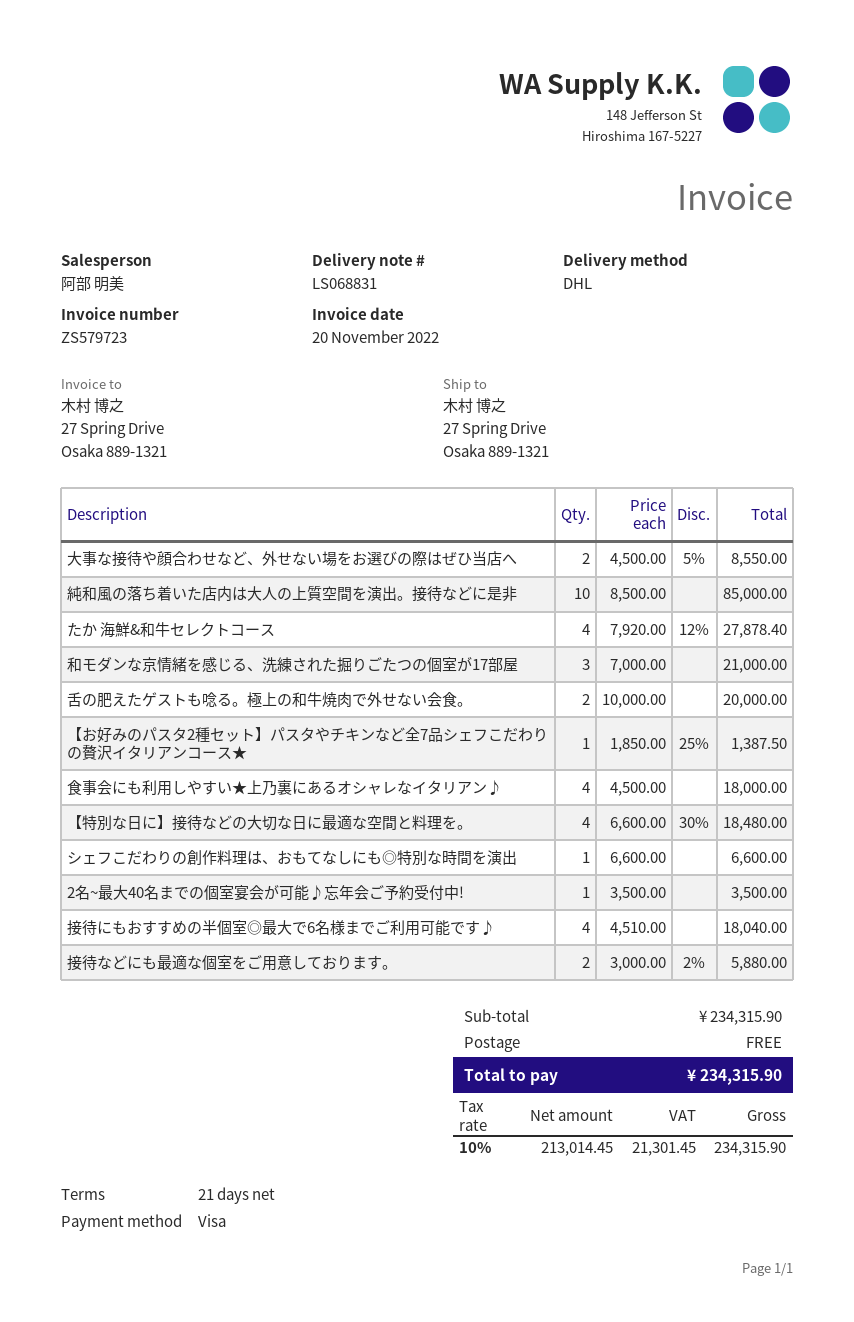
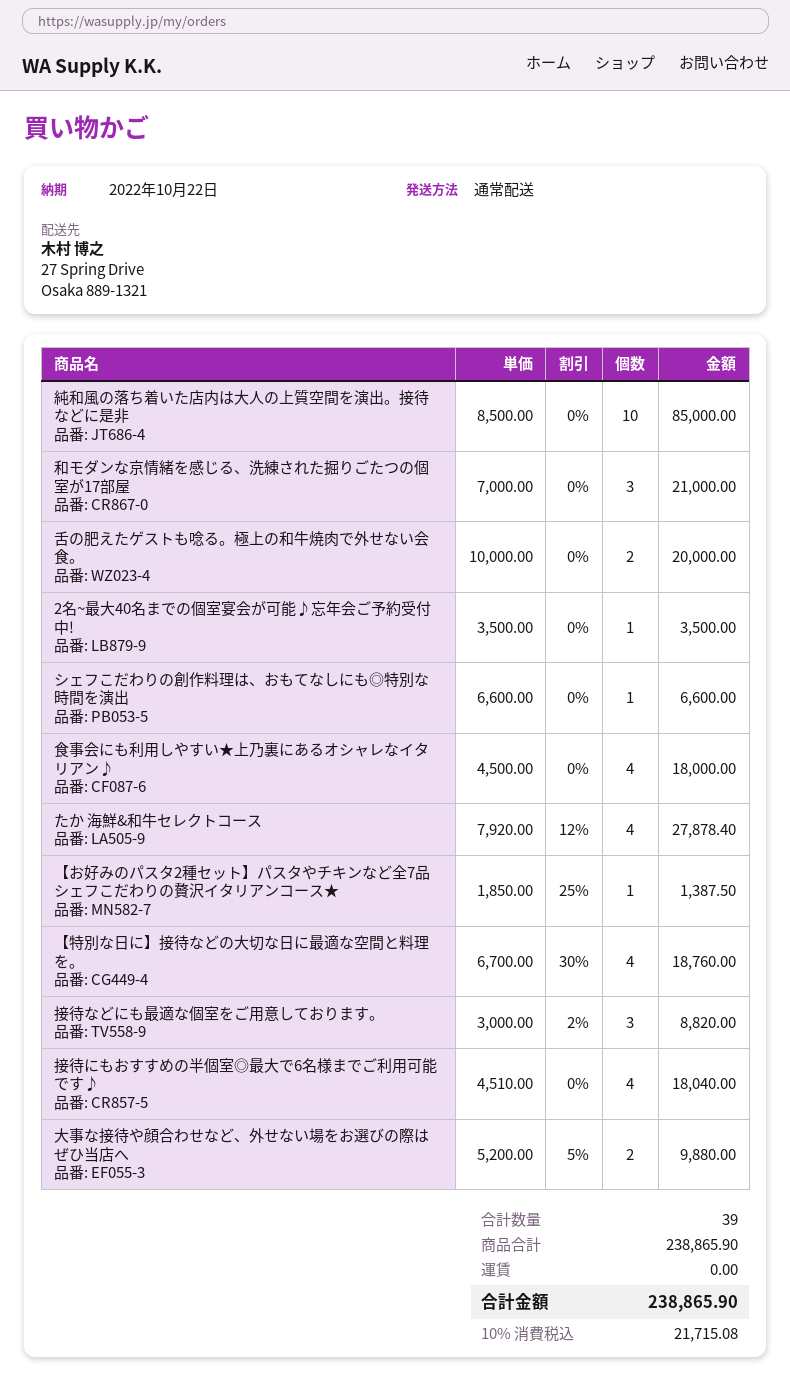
shipping method: DHL -> standard
大事な接待や顔合わせなど、外せない場をお選びの際はぜひ当店へ: 2 x 4500.00 - 5% = 8550.00 -> 2 x 5200.00 - 5% = 9880.00
【特別な日に】接待などの大切な日に最適な空間と料理を。: 4 x 6600.00 - 30% = 18480.00 -> 4 x 6700.00 - 30% = 18760.00
接待などにも最適な個室をご用意しております。: 2 x 3000.00 - 2% = 5880.00 -> 3 x 3000.00 - 2% = 8820.00
subtotal: 234315.90 -> 238865.90
tax: 10% = 21301.45 -> 10% = 21715.08
total: 234315.90 -> 238865.90

